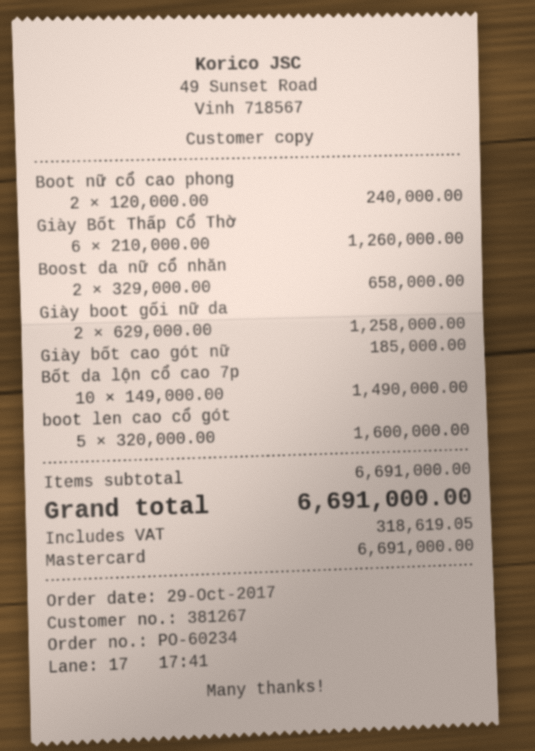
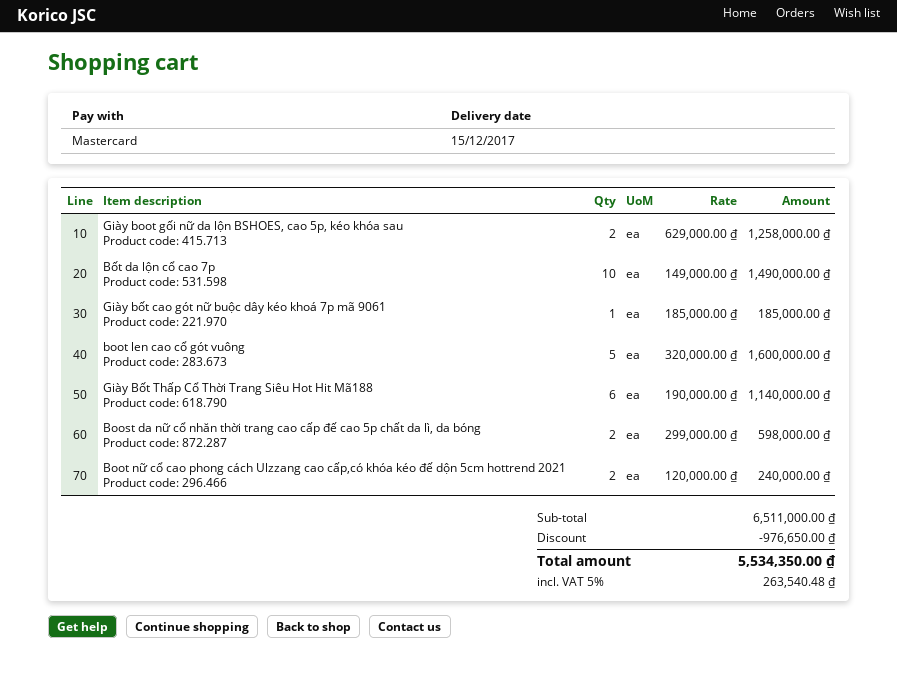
Giày Bốt Thấp Cổ Thờ: 6 x 210000.00 = 1260000.00 -> 6 x 190000.00 = 1140000.00
Boost da nữ cổ nhăn: 2 x 329000.00 = 658000.00 -> 2 x 299000.00 = 598000.00
subtotal: 6691000.00 -> 6511000.00
discount: none -> 976650.00
tax: 318619.05 -> 263540.48
total: 6691000.00 -> 5534350.00

